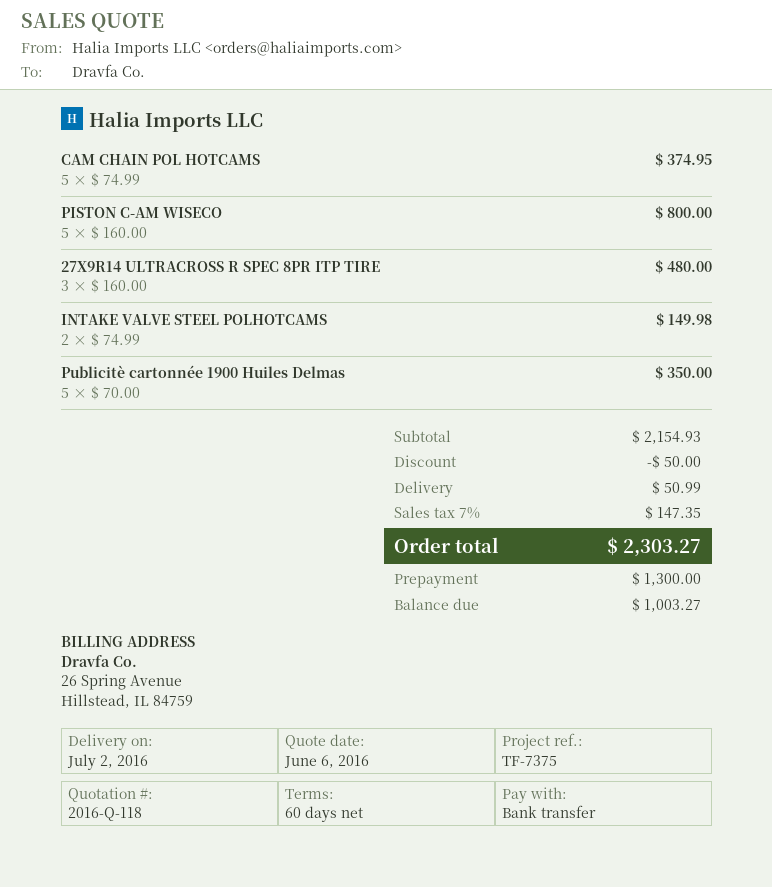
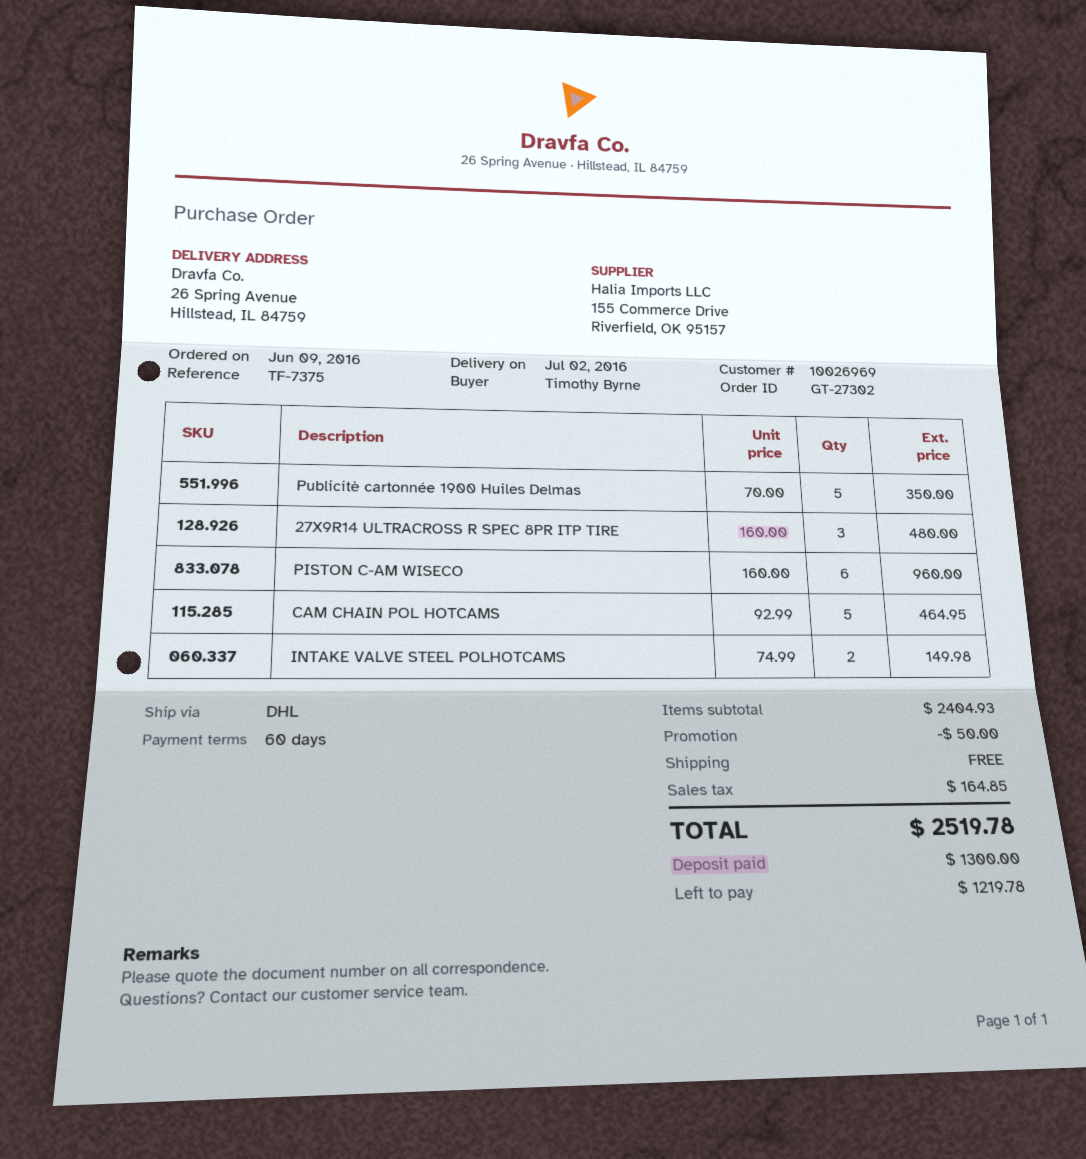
CAM CHAIN POL HOTCAMS: 5 x 74.99 = 374.95 -> 5 x 92.99 = 464.95
PISTON C-AM WISECO: 5 x 160.00 = 800.00 -> 6 x 160.00 = 960.00
subtotal: 2154.93 -> 2404.93
shipping: 50.99 -> 0.00
tax: 147.35 -> 164.85
total: 2303.27 -> 2519.78
balance: 1003.27 -> 1219.78

